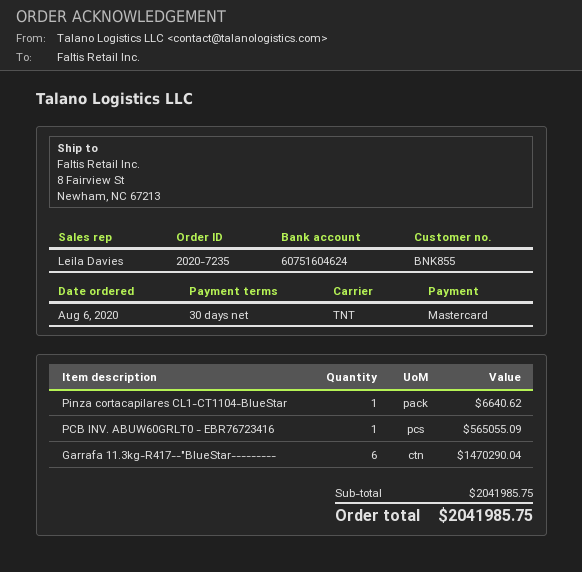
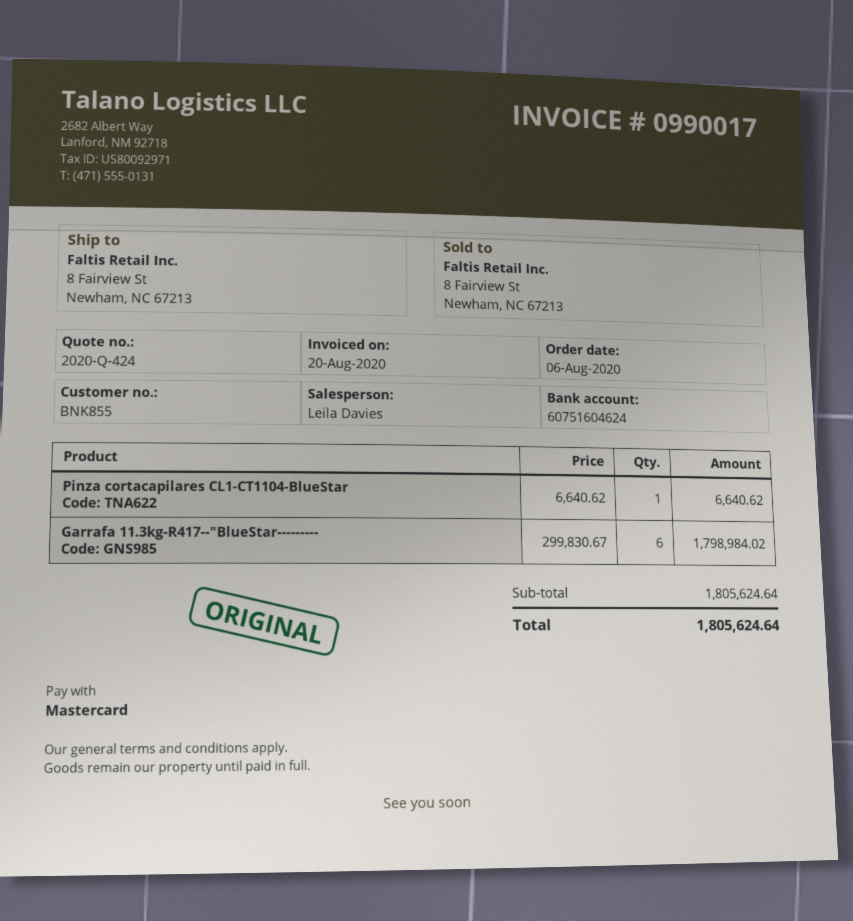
PCB INV. ABUW60GRLT0 - EBR76723416: 1 for 565055.09 -> none
Garrafa 11.3kg-R417--"BlueStar---------: 6 for 1470290.04 -> 6 for 1798984.02
subtotal: 2041985.75 -> 1805624.64
total: 2041985.75 -> 1805624.64

